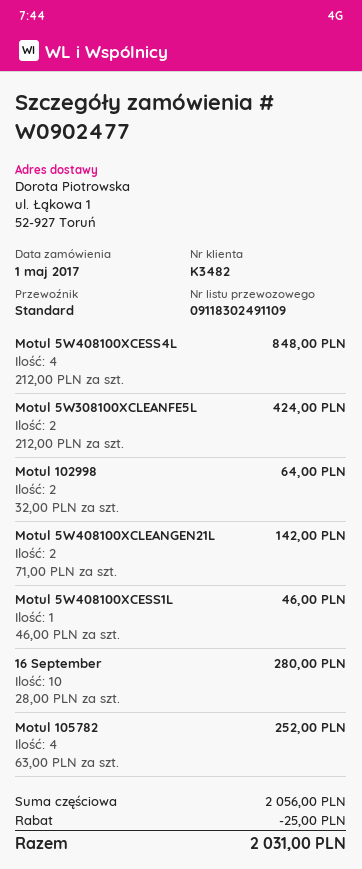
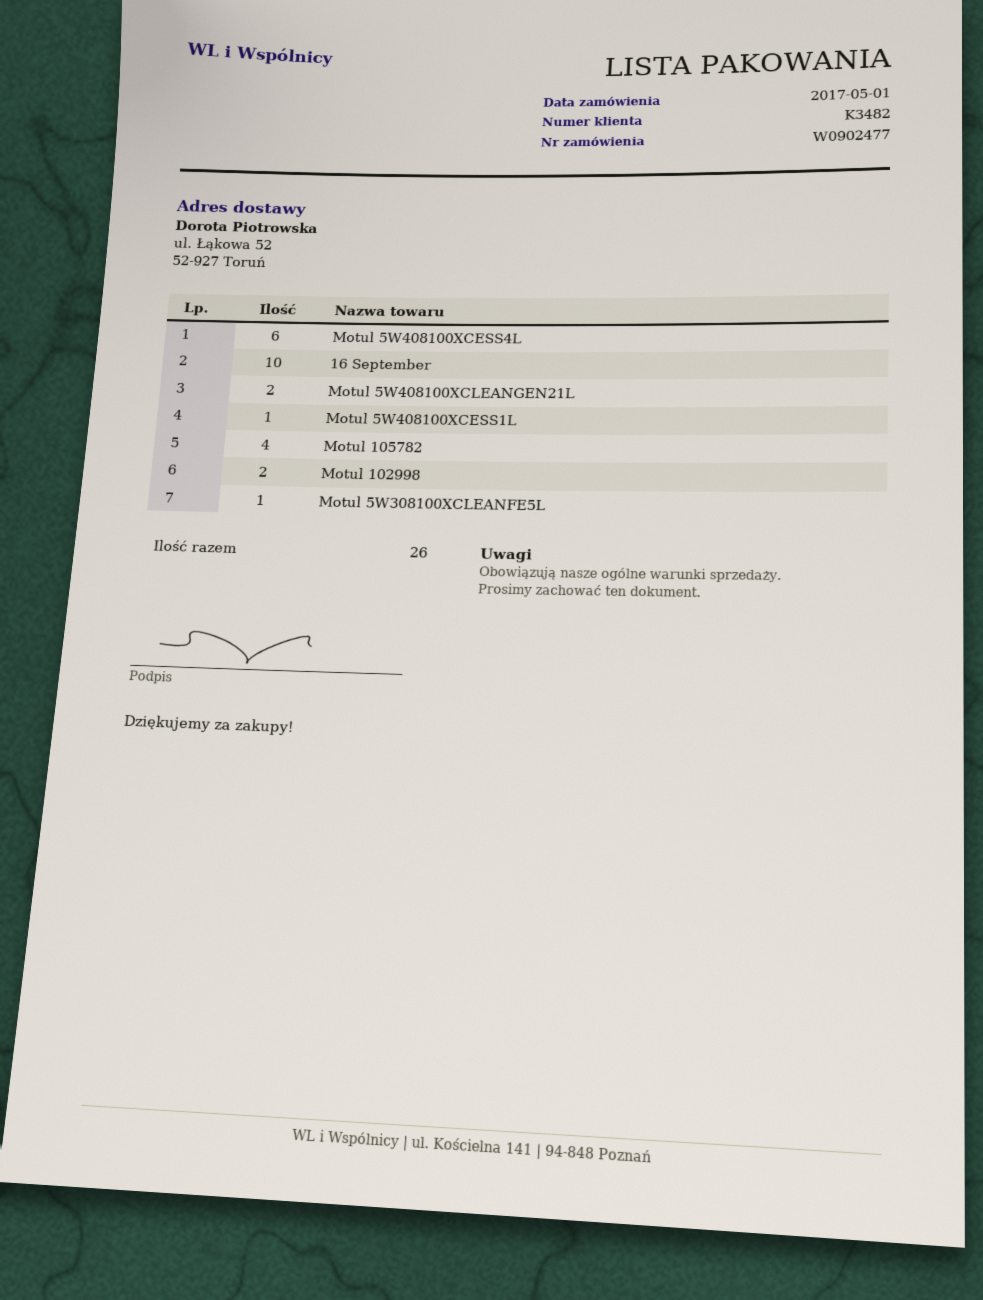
ship to: ul. Łąkowa 1, 52-927 Toruń -> ul. Łąkowa 52, 52-927 Toruń
Motul 5W408100XCESS4L: 4 -> 6
Motul 5W308100XCLEANFE5L: 2 -> 1

